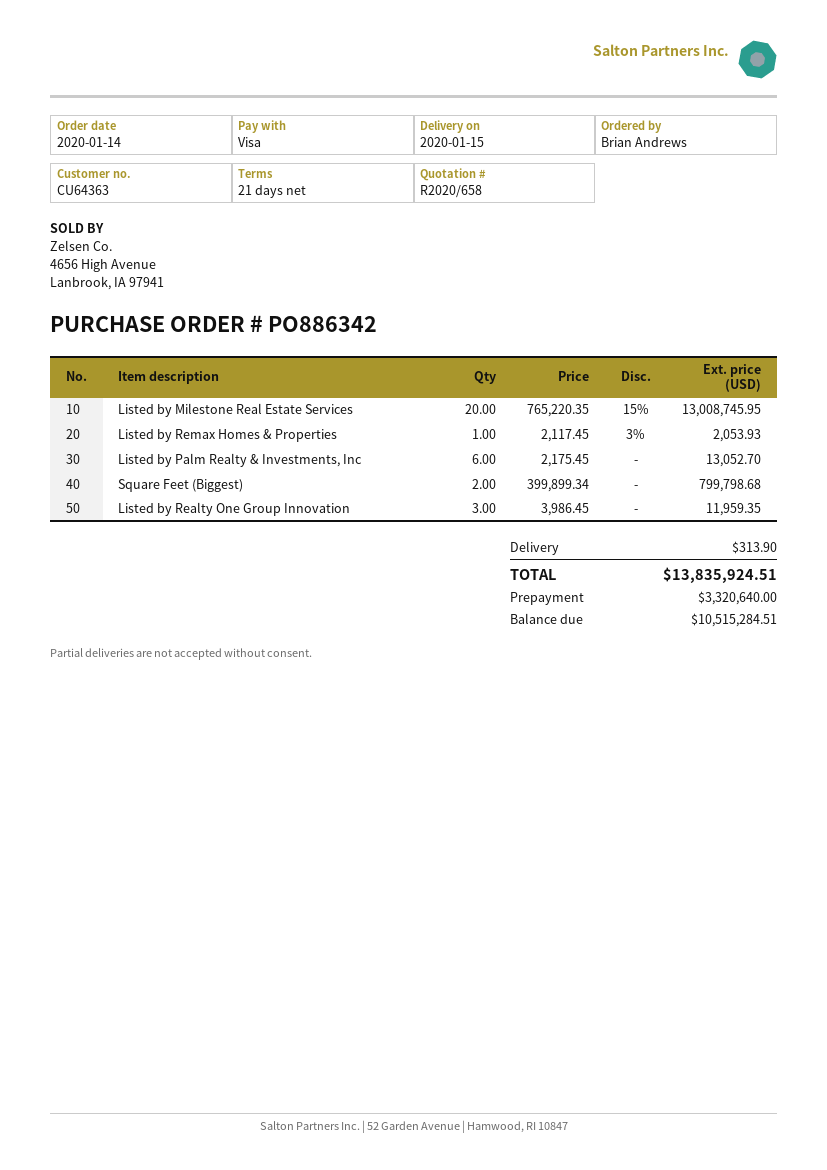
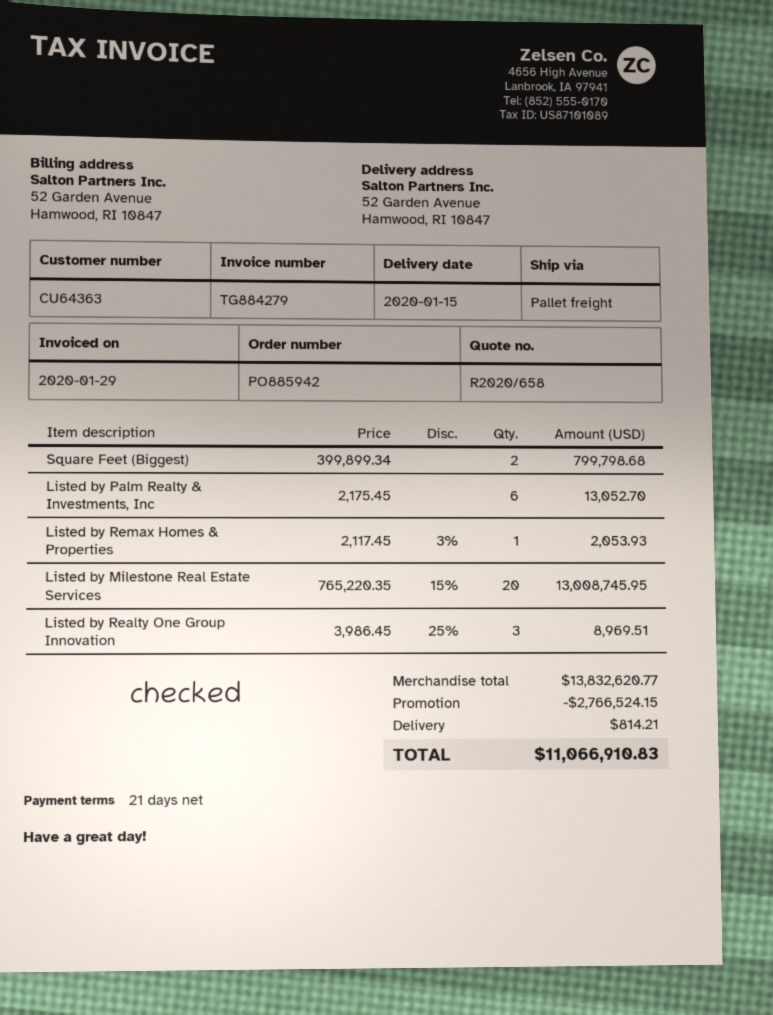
order number: PO886342 -> PO885942
Listed by Realty One Group Innovation: 3 x 3986.45 = 11959.35 -> 3 x 3986.45 - 25% = 8969.51
discount: none -> 2766524.15
shipping: 313.90 -> 814.21
total: 13835924.51 -> 11066910.83

